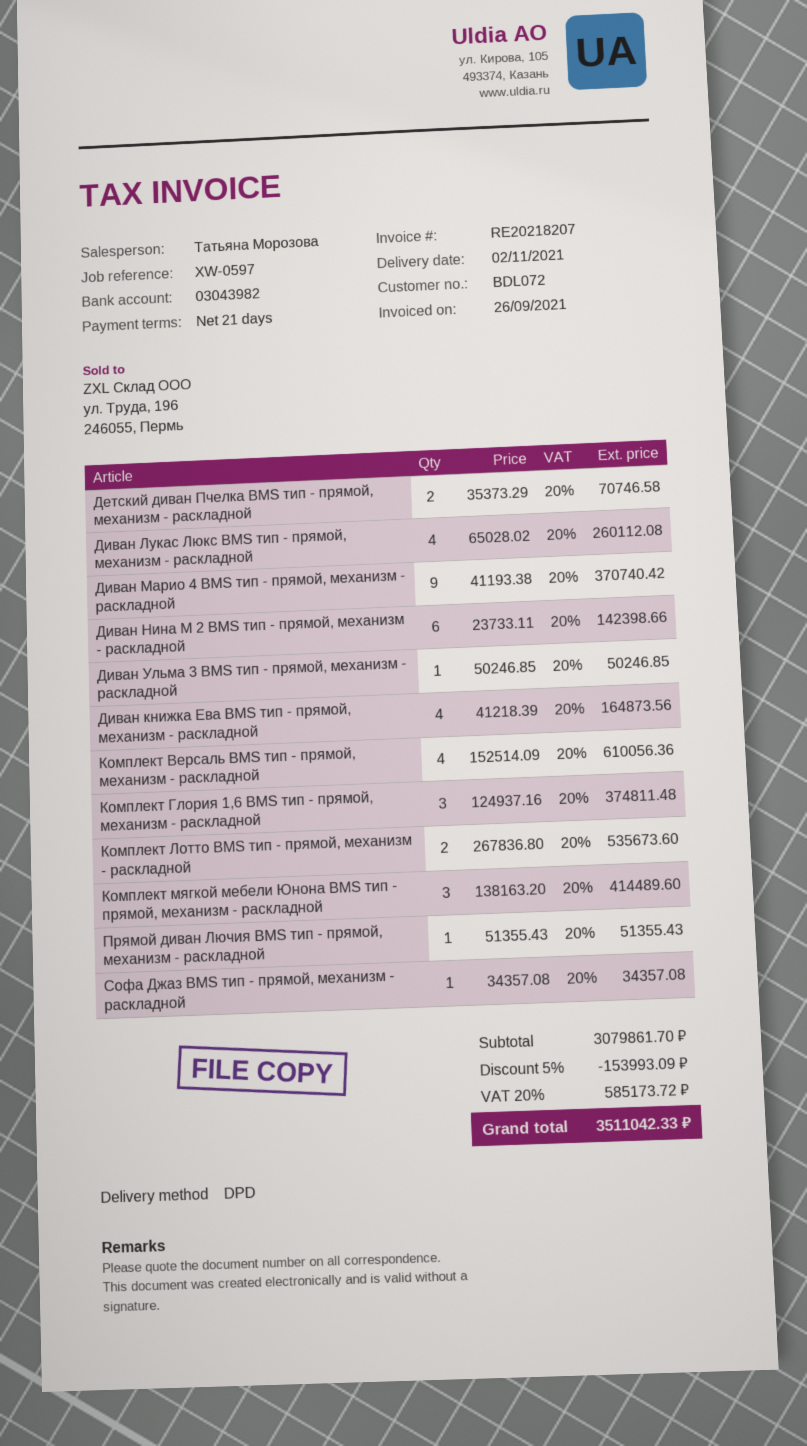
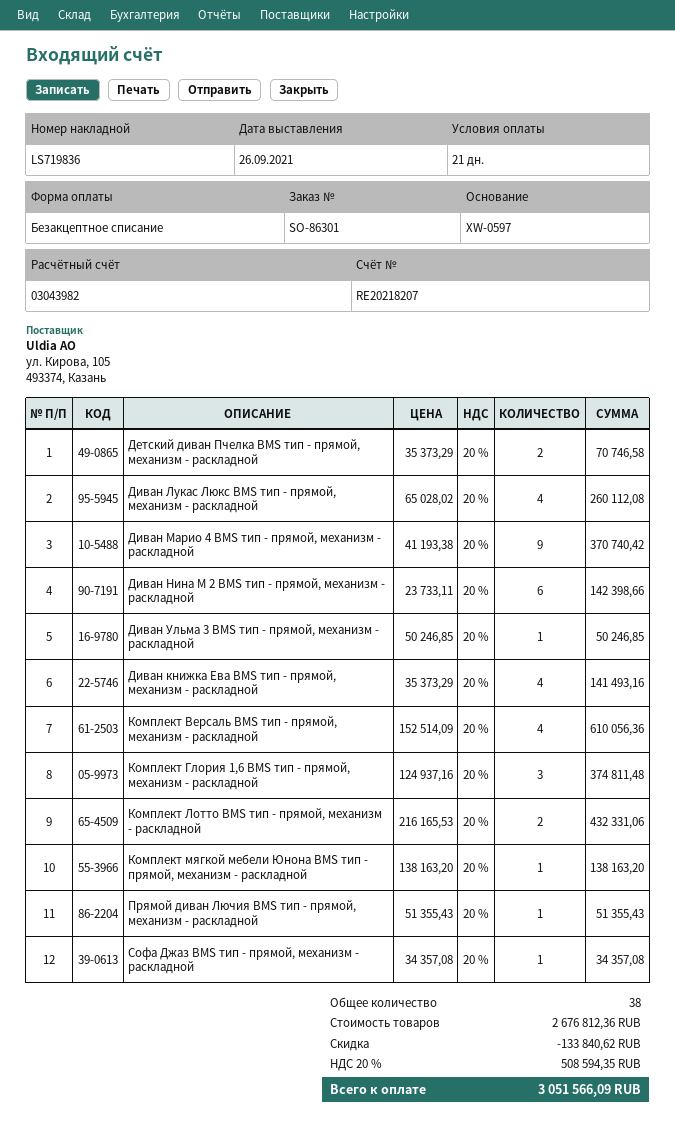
Диван книжка Ева BMS тип - прямой, механизм - раскладной: 4 x 41218.39 = 164873.56 -> 4 x 35373.29 = 141493.16
Комплект Лотто BMS тип - прямой, механизм - раскладной: 2 x 267836.80 = 535673.60 -> 2 x 216165.53 = 432331.06
Комплект мягкой мебели Юнона BMS тип - прямой, механизм - раскладной: 3 x 138163.20 = 414489.60 -> 1 x 138163.20 = 138163.20
subtotal: 3079861.70 -> 2676812.36
discount: 153993.09 -> 133840.62
tax: 20% = 585173.72 -> 20% = 508594.35
total: 3511042.33 -> 3051566.09

